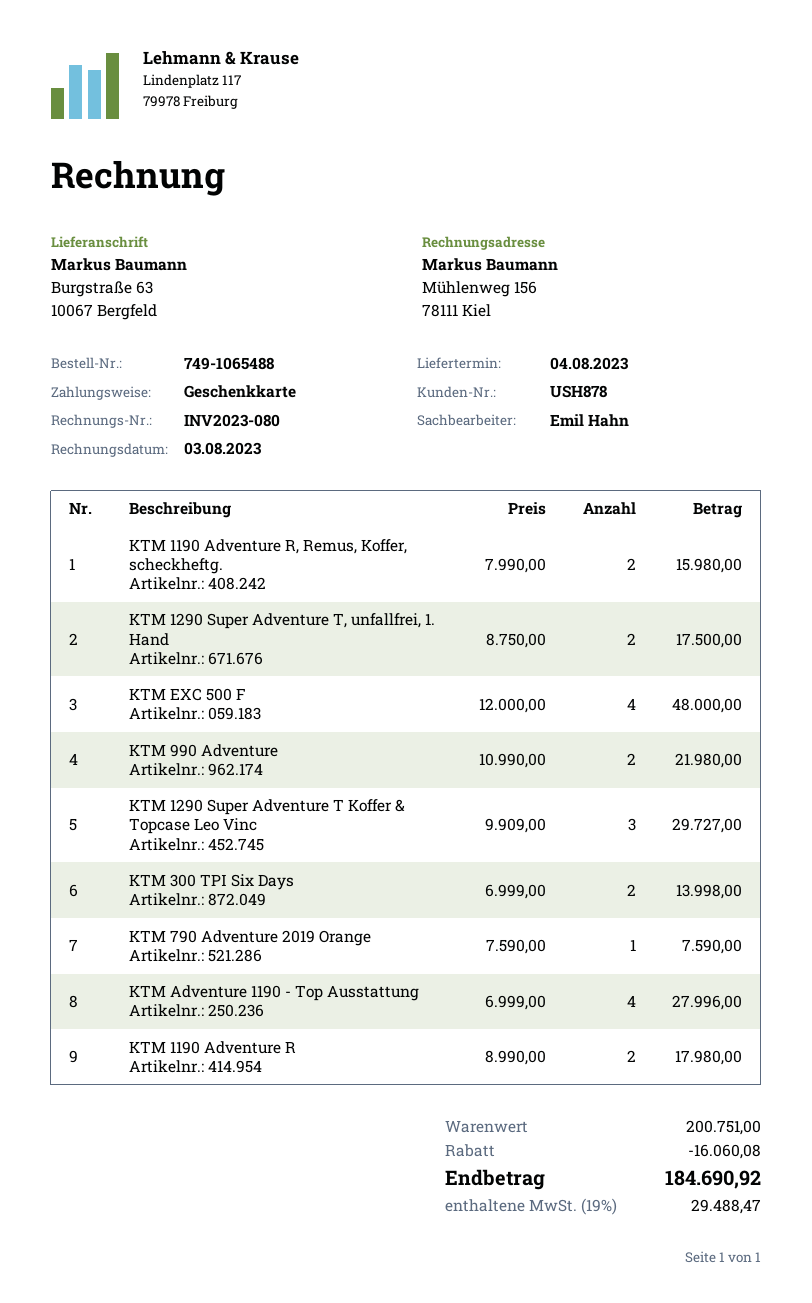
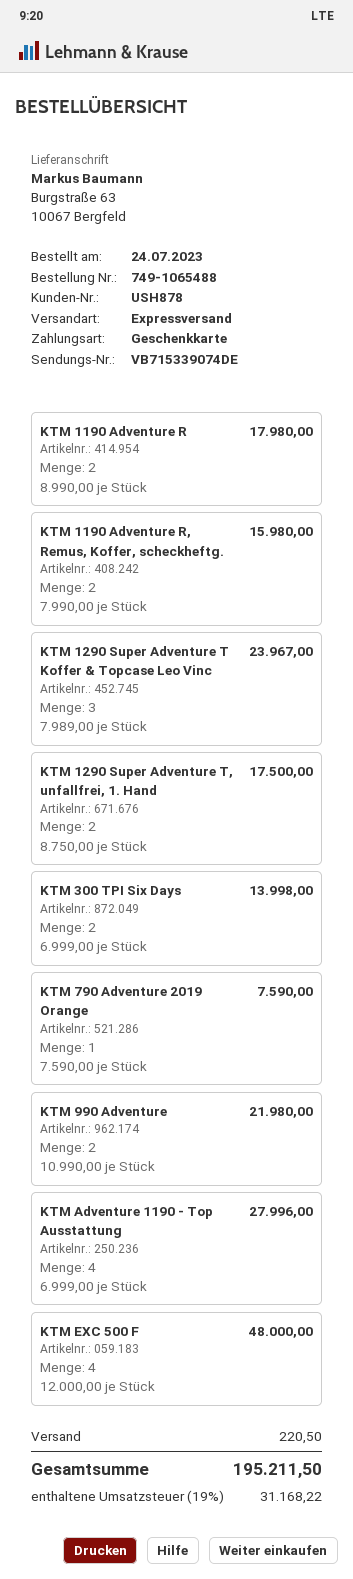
KTM 1290 Super Adventure T Koffer & Topcase Leo Vinc: 3 x 9909.00 = 29727.00 -> 3 x 7989.00 = 23967.00
discount: 16060.08 -> none
shipping: none -> 220.50
tax: 19% = 29488.47 -> 19% = 31168.22
total: 184690.92 -> 195211.50

